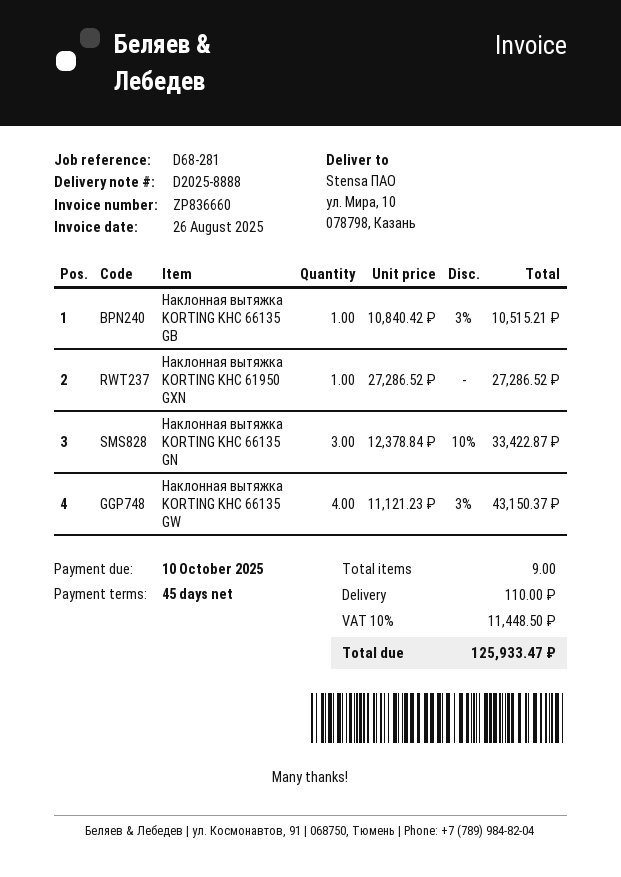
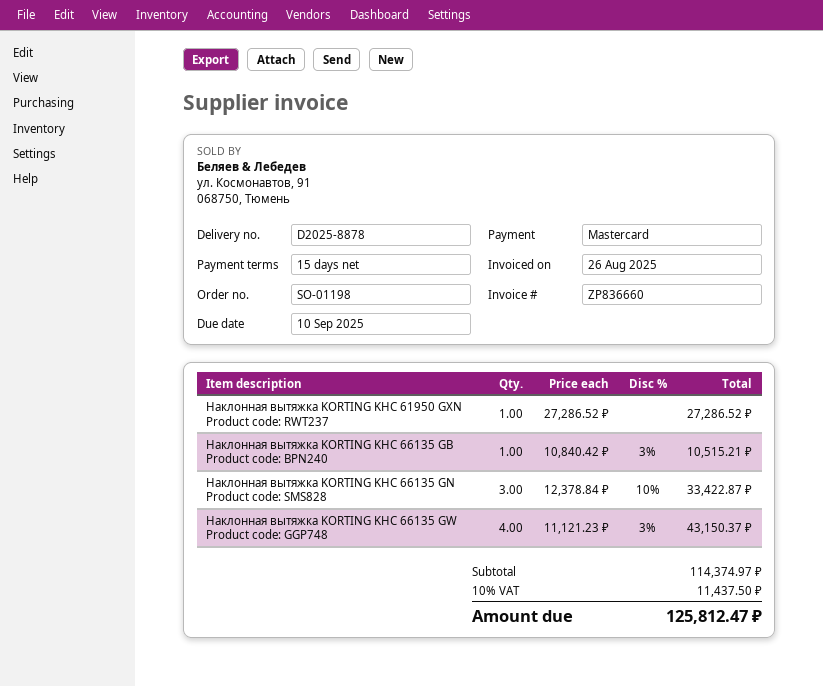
delivery note number: D2025-8888 -> D2025-8878
payment terms: 45 days -> 15 days
due date: 2025-10-10 -> 2025-09-10
shipping: 110.00 -> none
tax: 10% = 11448.50 -> 10% = 11437.50
total: 125933.47 -> 125812.47

